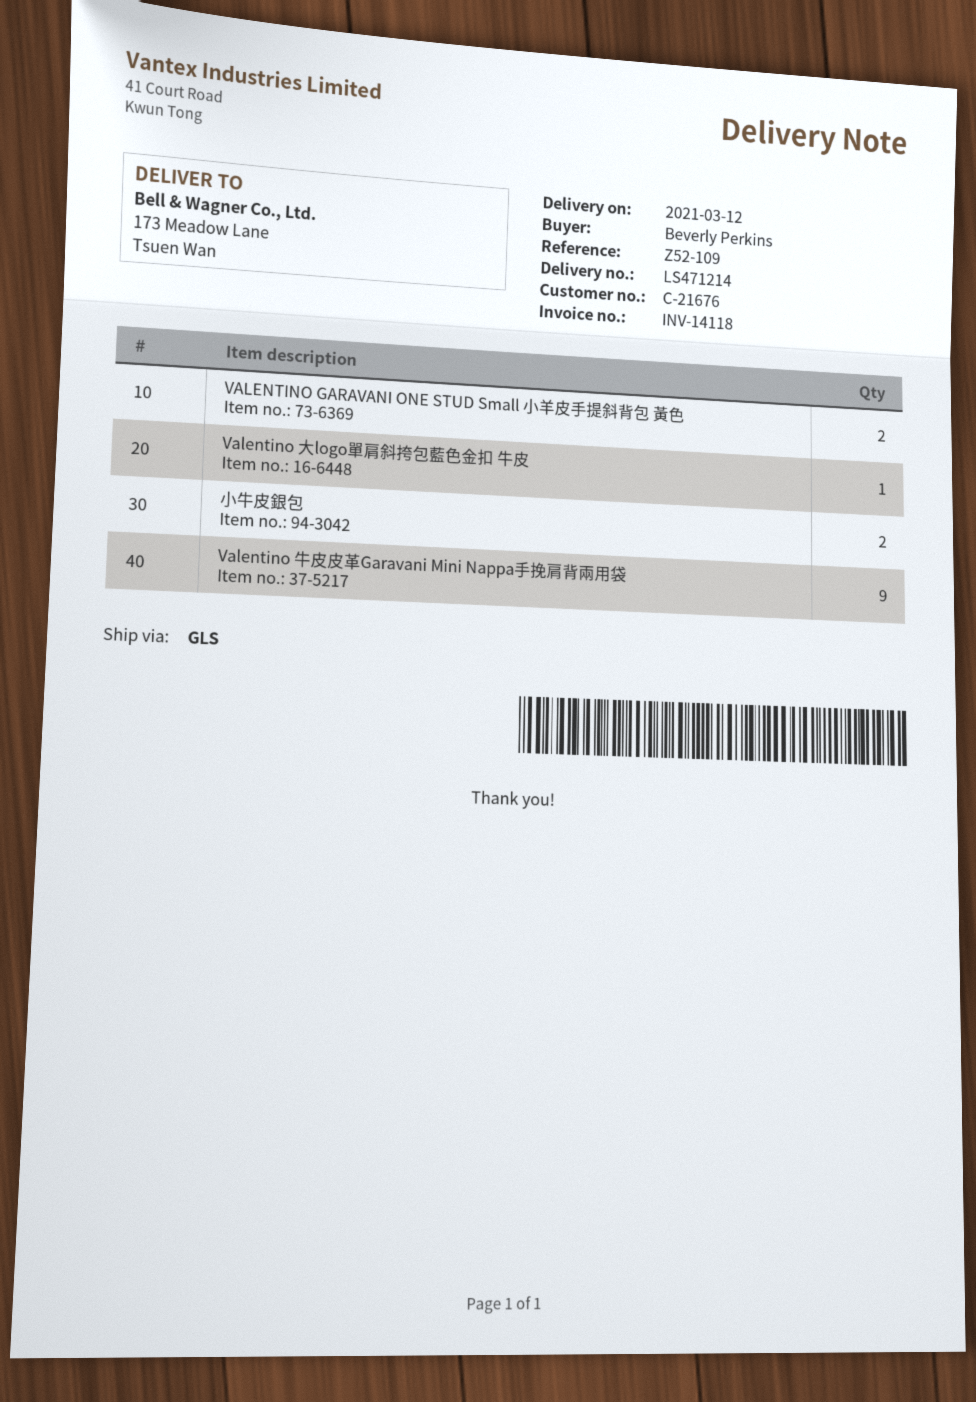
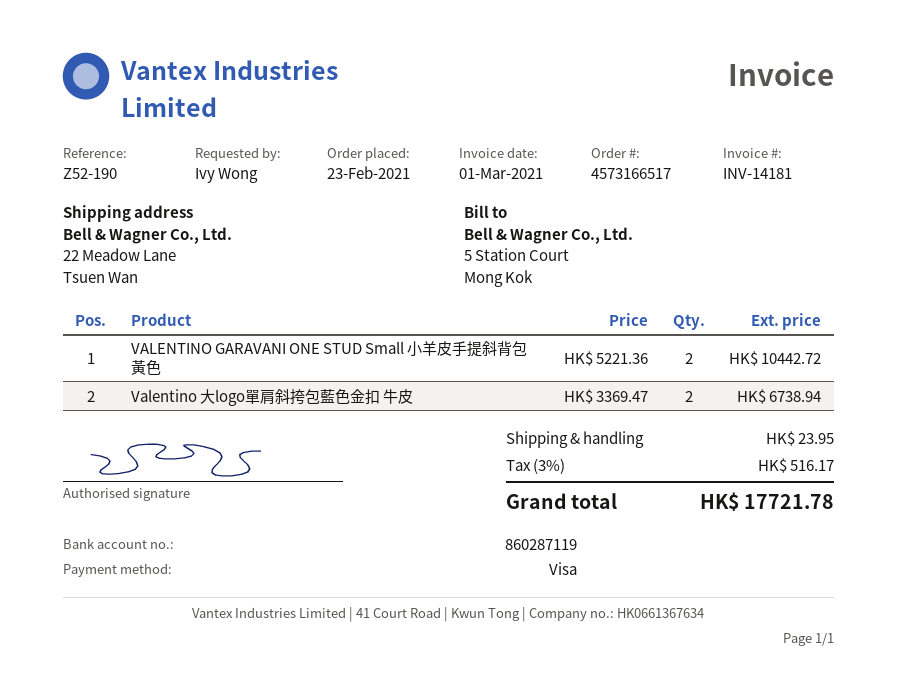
invoice number: INV-14118 -> INV-14181
reference: Z52-109 -> Z52-190
ordered by: Beverly Perkins -> Ivy Wong
ship to: 173 Meadow Lane, Tsuen Wan -> 22 Meadow Lane, Tsuen Wan
Valentino 大logo單肩斜挎包藍色金扣 牛皮: 1 -> 2
小牛皮銀包: 2 -> none
Valentino 牛皮皮革Garavani Mini Nappa手挽肩背兩用袋: 9 -> none

